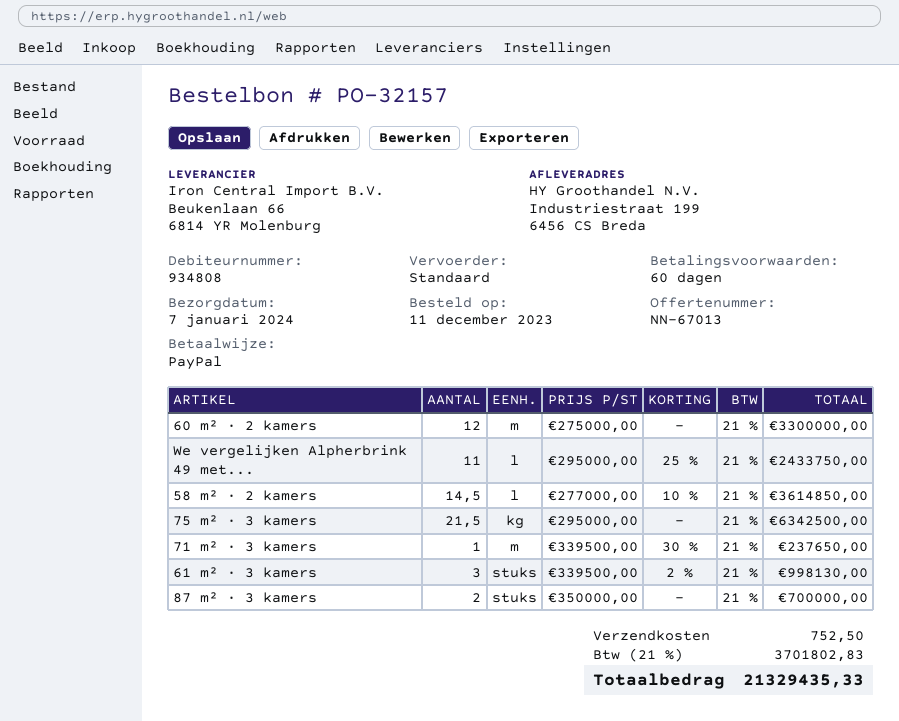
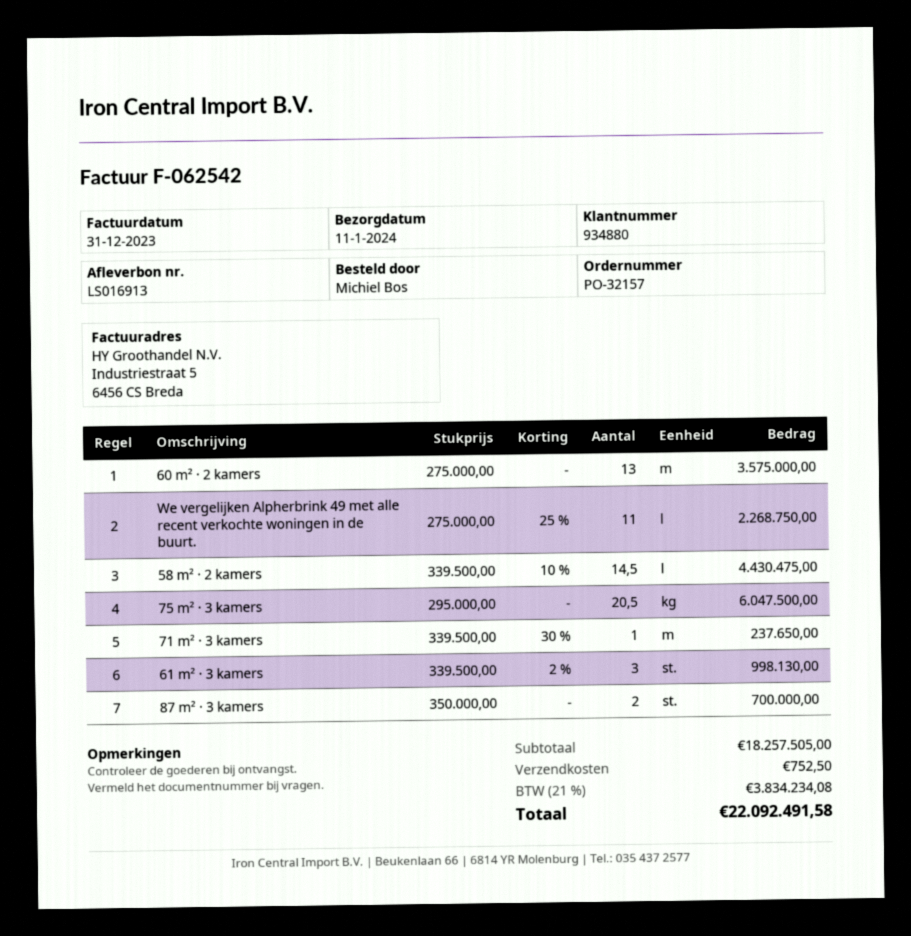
delivery date: 2024-01-07 -> 2024-01-11
customer number: 934808 -> 934880
60 m² · 2 kamers: 12 x 275000.00 = 3300000.00 -> 13 x 275000.00 = 3575000.00
We vergelijken Alpherbrink 49 met...: 11 x 295000.00 - 25% = 2433750.00 -> 11 x 275000.00 - 25% = 2268750.00
58 m² · 2 kamers: 14.5 x 277000.00 - 10% = 3614850.00 -> 14.5 x 339500.00 - 10% = 4430475.00
75 m² · 3 kamers: 21.5 x 295000.00 = 6342500.00 -> 20.5 x 295000.00 = 6047500.00
tax: 21% = 3701802.83 -> 21% = 3834234.08
total: 21329435.33 -> 22092491.58

